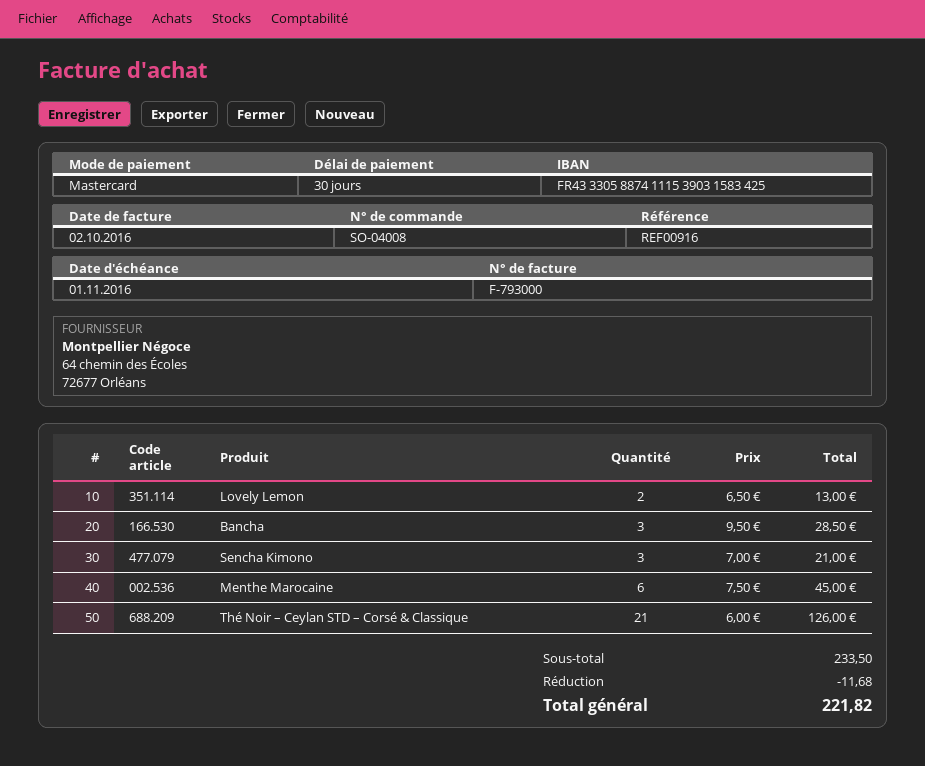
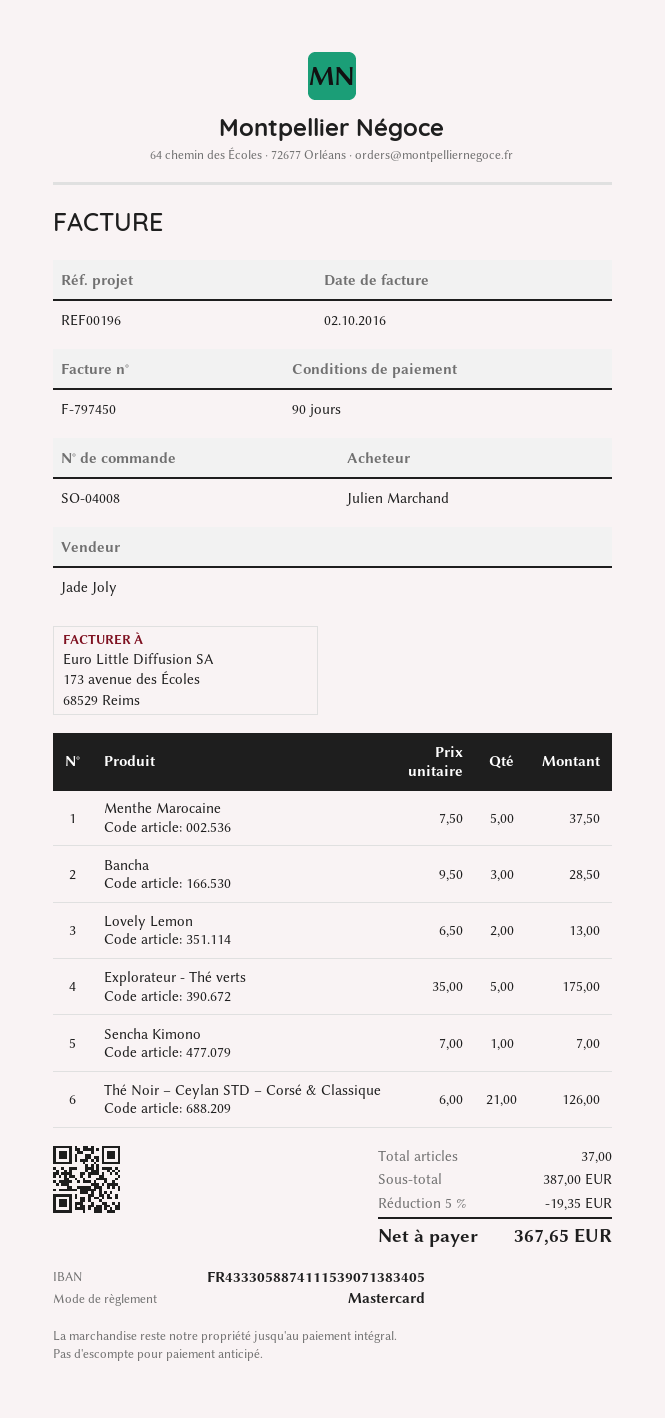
invoice number: F-793000 -> F-797450
payment terms: 30 days -> 90 days
reference: REF00916 -> REF00196
bank account: FR4333058874111539031583425 -> FR4333058874111539071383405
Sencha Kimono: 3 x 7.00 = 21.00 -> 1 x 7.00 = 7.00
Menthe Marocaine: 6 x 7.50 = 45.00 -> 5 x 7.50 = 37.50
Explorateur - Thé verts: none -> 5 x 35.00 = 175.00
subtotal: 233.50 -> 387.00
discount: 11.68 -> 19.35
total: 221.82 -> 367.65

